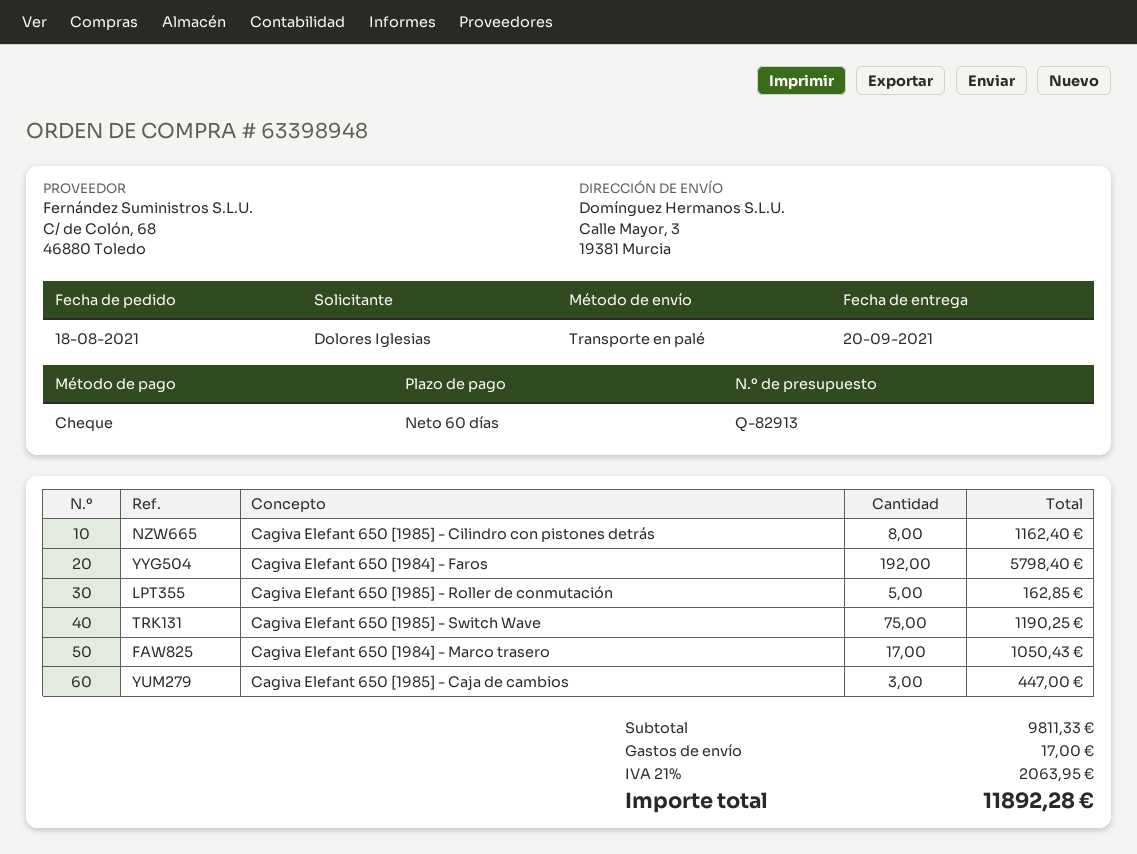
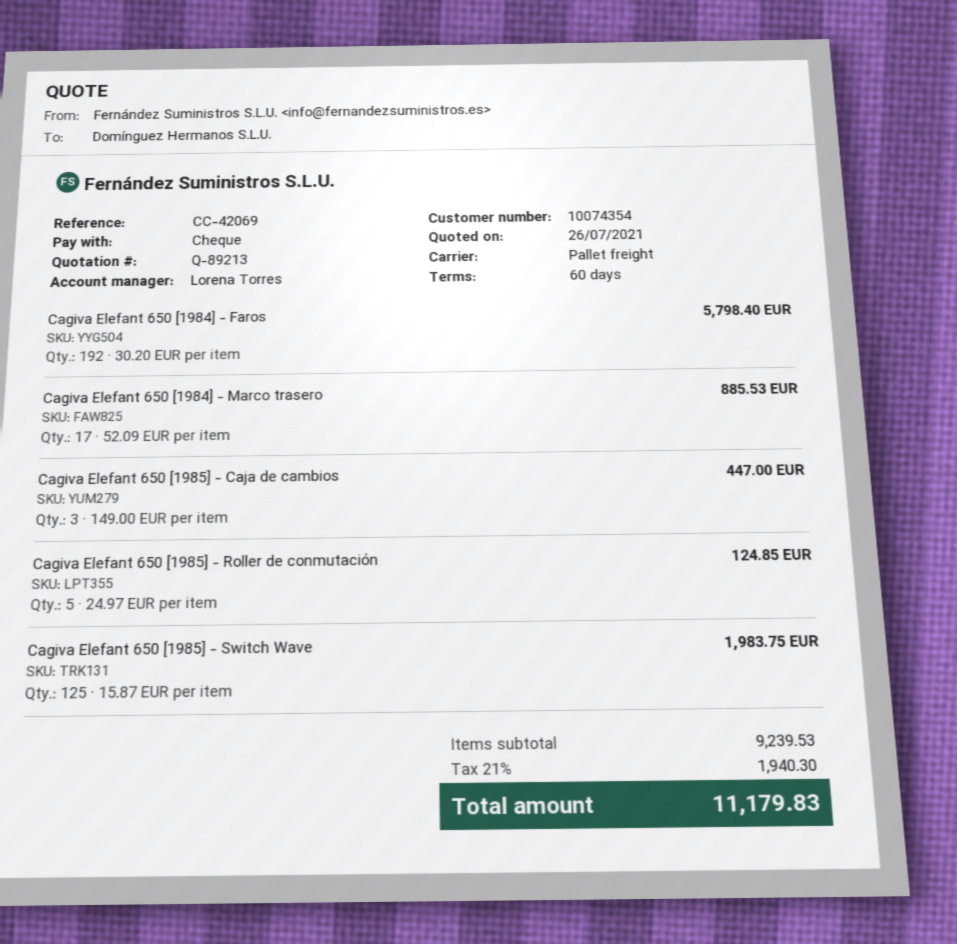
quote number: Q-82913 -> Q-89213
Cagiva Elefant 650 [1985] - Cilindro con pistones detrás: 8 for 1162.40 -> none
Cagiva Elefant 650 [1985] - Roller de conmutación: 5 for 162.85 -> 5 for 124.85
Cagiva Elefant 650 [1985] - Switch Wave: 75 for 1190.25 -> 125 for 1983.75
Cagiva Elefant 650 [1984] - Marco trasero: 17 for 1050.43 -> 17 for 885.53
subtotal: 9811.33 -> 9239.53
shipping: 17.00 -> none
tax: 21% = 2063.95 -> 21% = 1940.30
total: 11892.28 -> 11179.83

